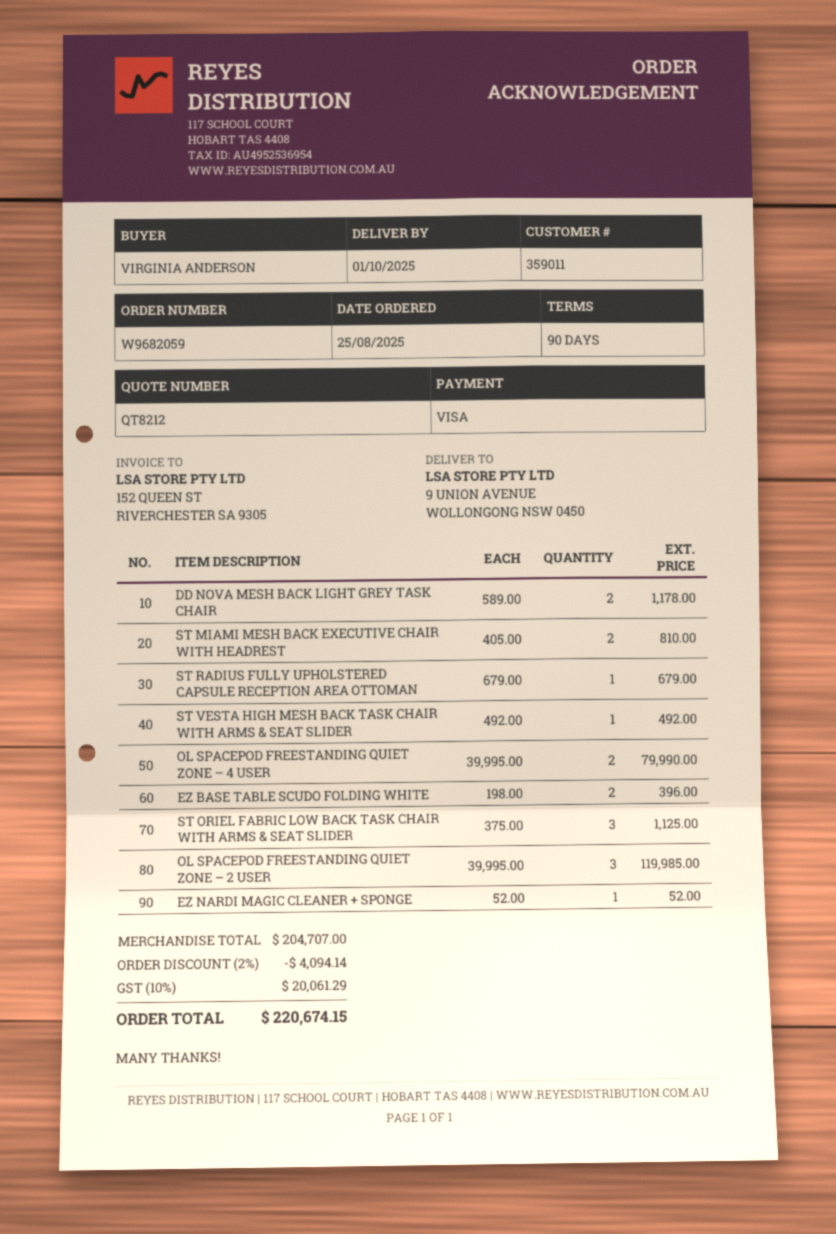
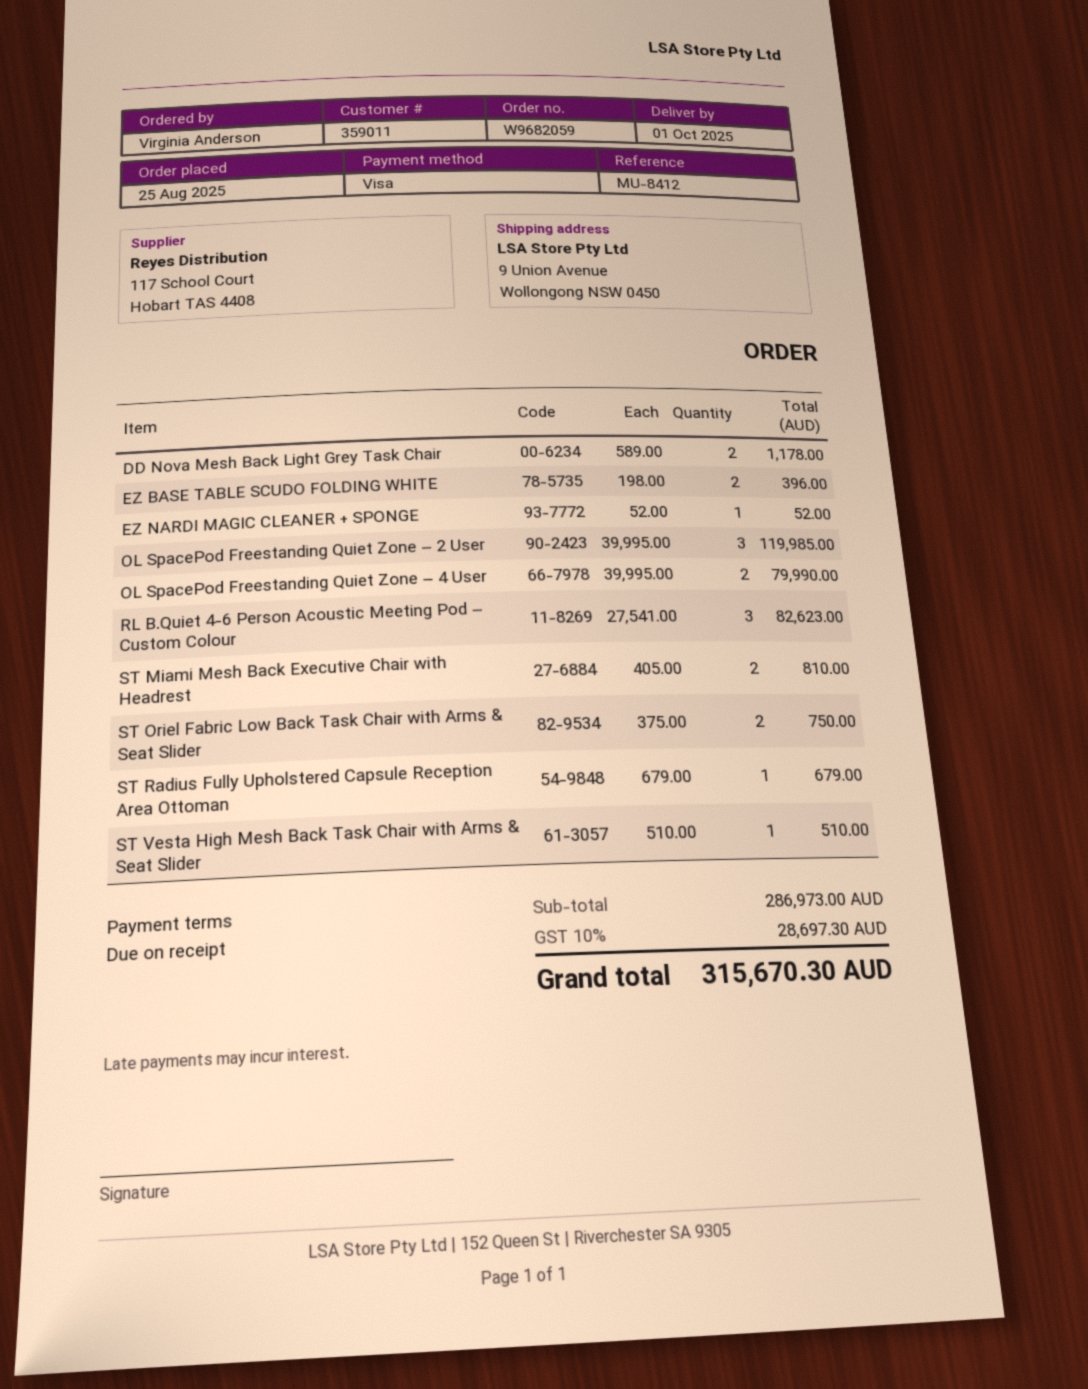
payment terms: 90 days -> on receipt
ST VESTA HIGH MESH BACK TASK CHAIR WITH ARMS & SEAT SLIDER: 1 x 492.00 = 492.00 -> 1 x 510.00 = 510.00
ST ORIEL FABRIC LOW BACK TASK CHAIR WITH ARMS & SEAT SLIDER: 3 x 375.00 = 1125.00 -> 2 x 375.00 = 750.00
RL B.Quiet 4-6 Person Acoustic Meeting Pod – Custom Colour: none -> 3 x 27541.00 = 82623.00
subtotal: 204707.00 -> 286973.00
discount: 2% = 4094.14 -> none
tax: 10% = 20061.29 -> 10% = 28697.30
total: 220674.15 -> 315670.30

